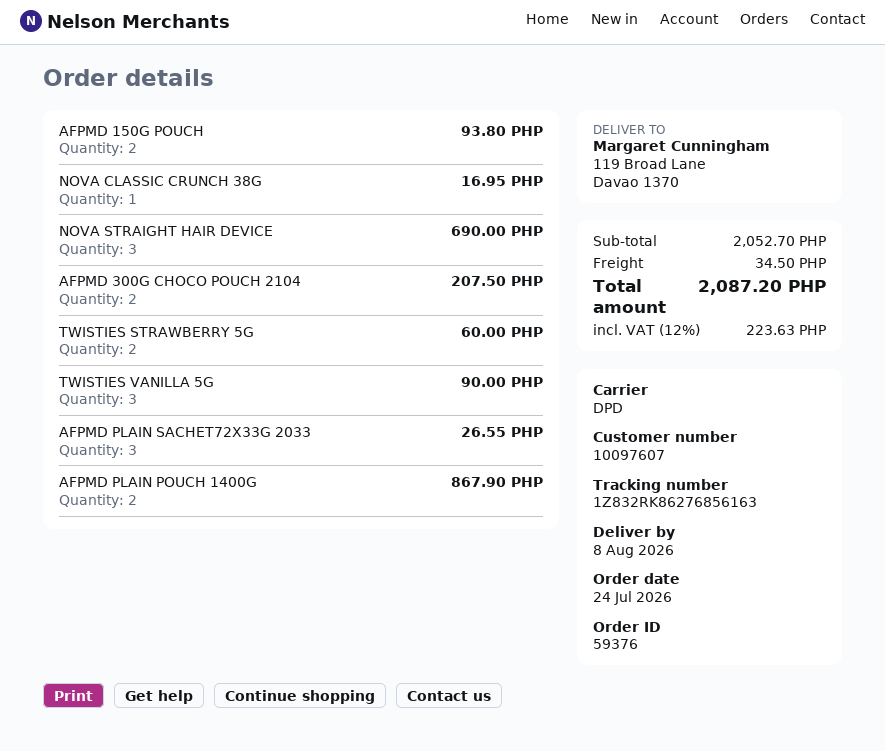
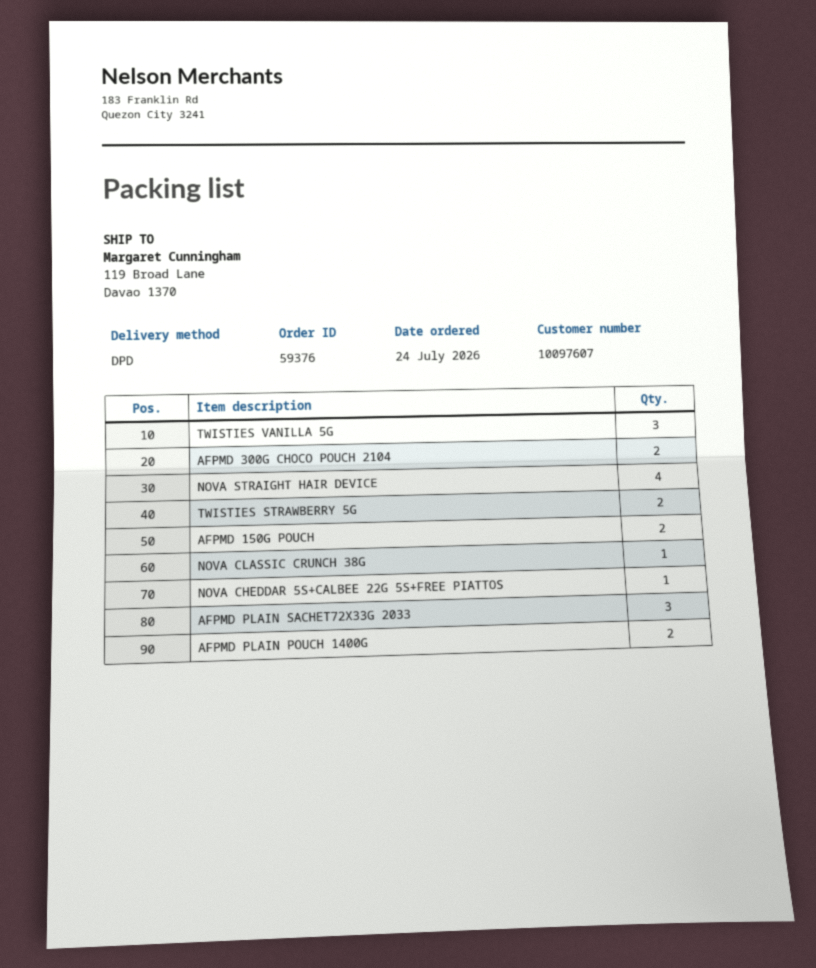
NOVA STRAIGHT HAIR DEVICE: 3 -> 4
NOVA CHEDDAR 5S+CALBEE 22G 5S+FREE PIATTOS: none -> 1

